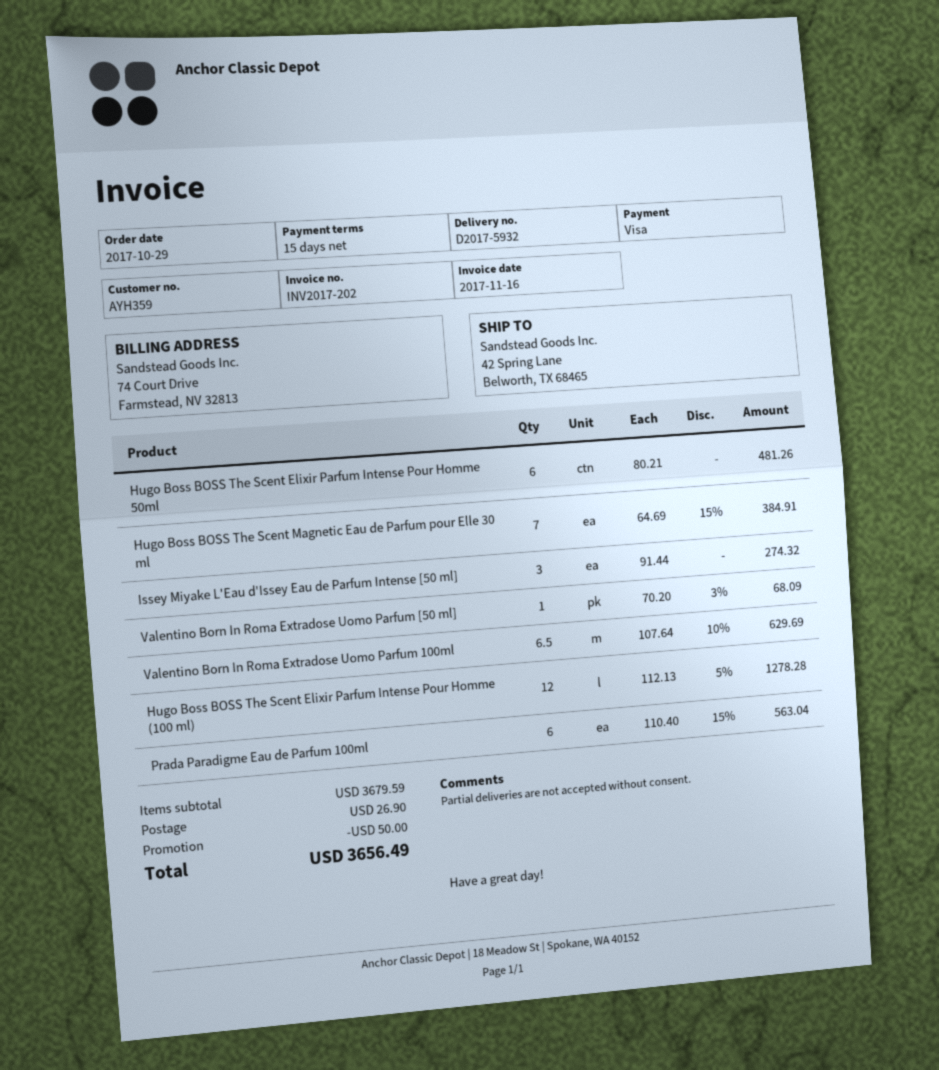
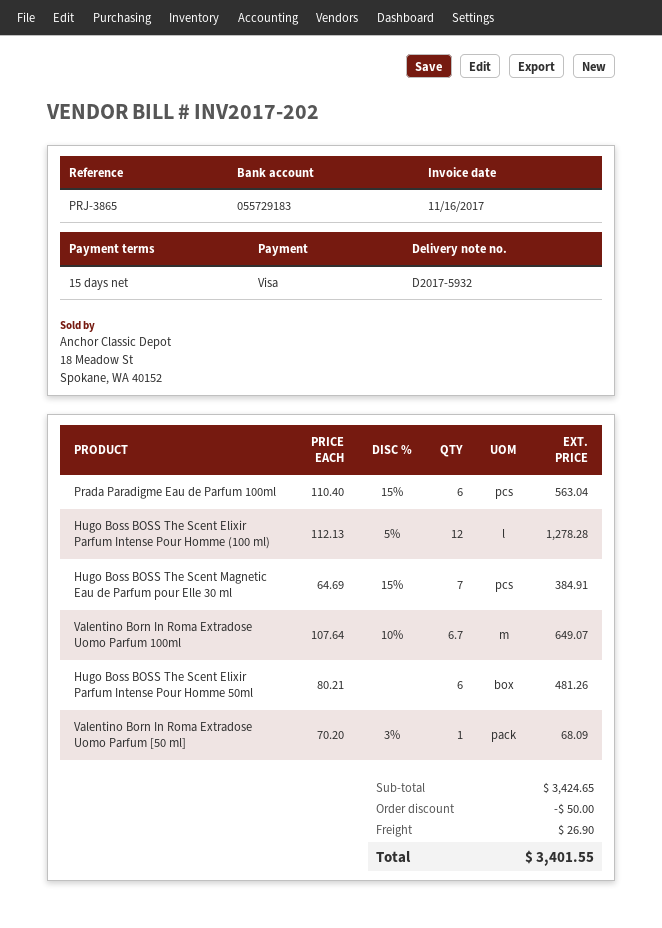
Issey Miyake L'Eau d'Issey Eau de Parfum Intense [50 ml]: 3 x 91.44 = 274.32 -> none
Valentino Born In Roma Extradose Uomo Parfum 100ml: 6.5 x 107.64 - 10% = 629.69 -> 6.7 x 107.64 - 10% = 649.07
subtotal: 3679.59 -> 3424.65
total: 3656.49 -> 3401.55

